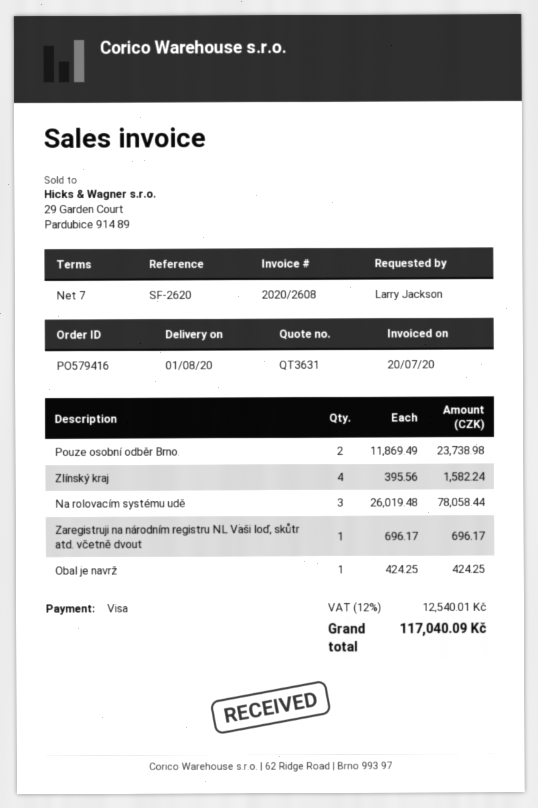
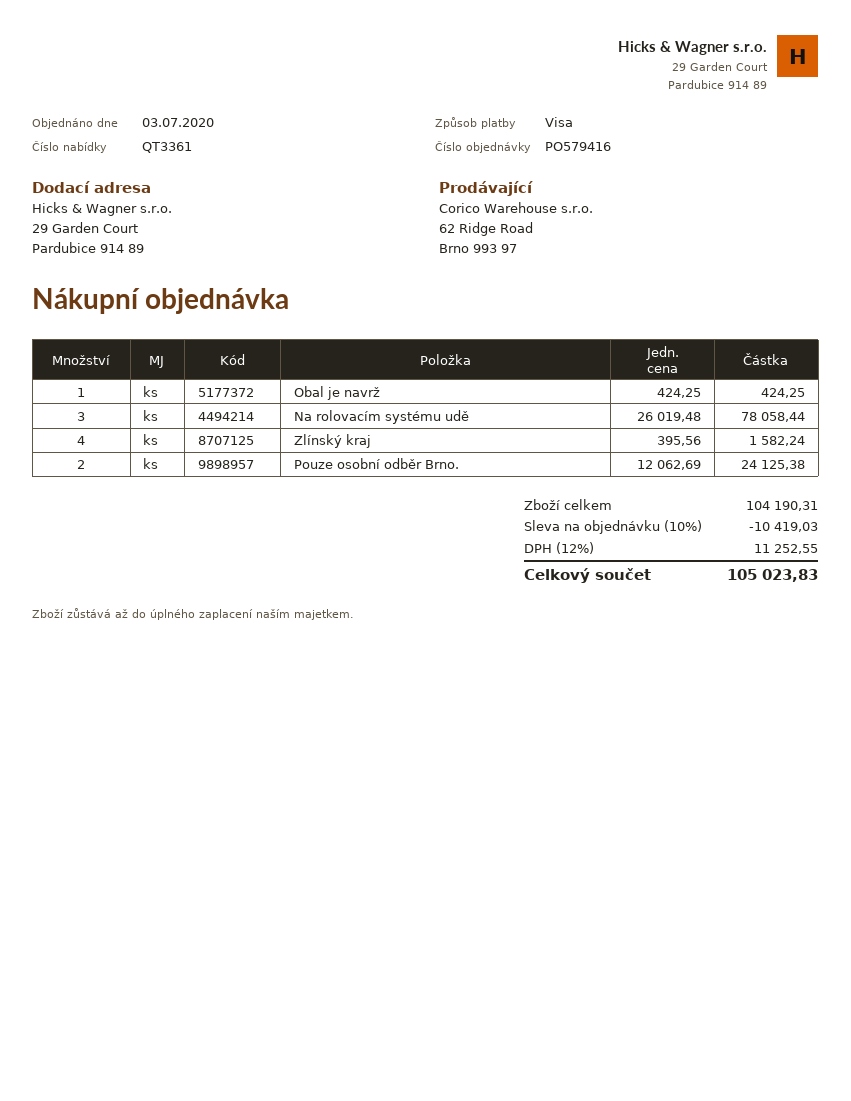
quote number: QT3631 -> QT3361
Pouze osobní odběr Brno.: 2 x 11869.49 = 23738.98 -> 2 x 12062.69 = 24125.38
Zaregistruji na národním registru NL Vaši loď, skůtr atd. včetně dvout: 1 x 696.17 = 696.17 -> none
discount: none -> 10% = 10419.03
tax: 12% = 12540.01 -> 12% = 11252.55
total: 117040.09 -> 105023.83

